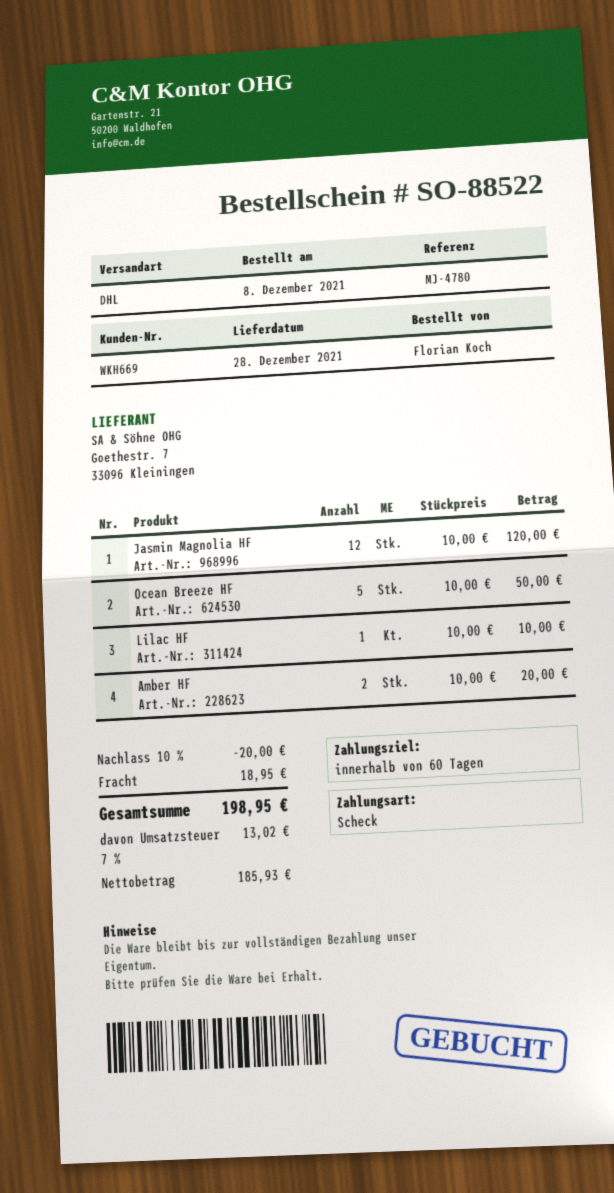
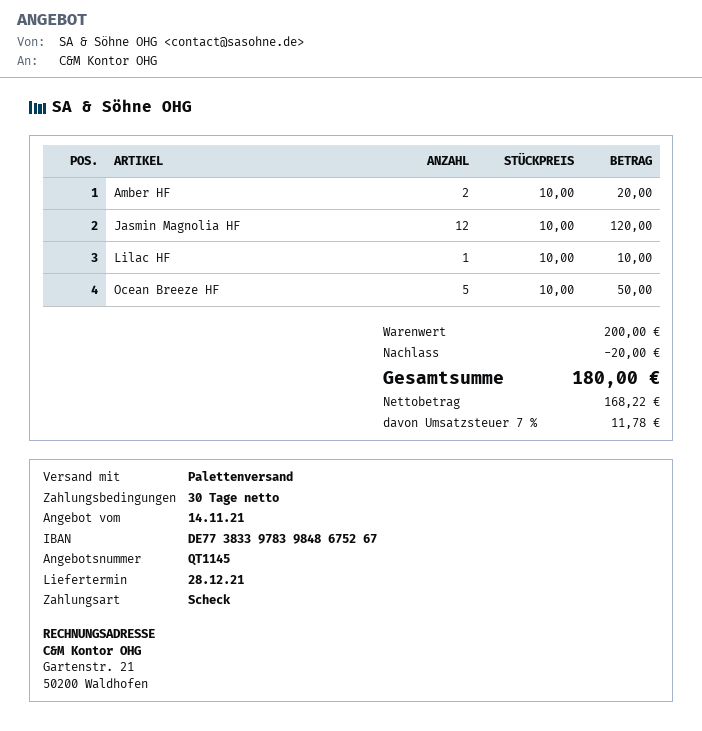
payment terms: 60 days -> 30 days
shipping method: DHL -> pallet freight
shipping: 18.95 -> none
net: 185.93 -> 168.22
tax: 7% = 13.02 -> 7% = 11.78
total: 198.95 -> 180.00

